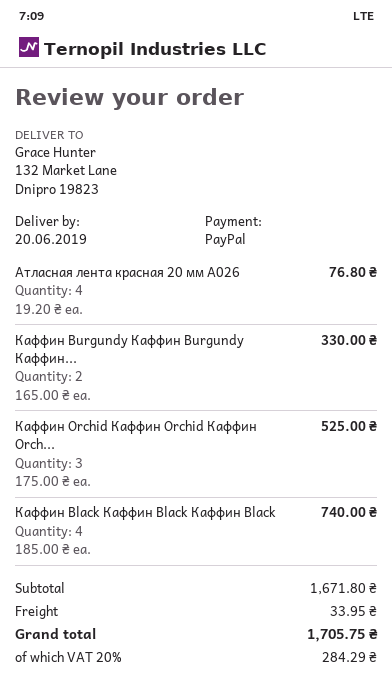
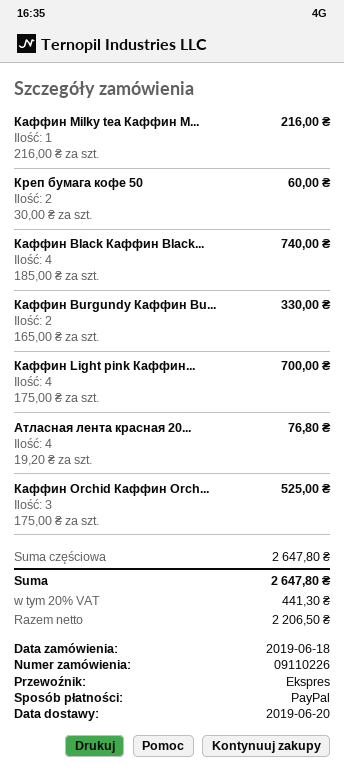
Каффин Milky tea Каффин M...: none -> 1 x 216.00 = 216.00
Креп бумага кофе 50: none -> 2 x 30.00 = 60.00
Каффин Light pink Каффин...: none -> 4 x 175.00 = 700.00
subtotal: 1671.80 -> 2647.80
shipping: 33.95 -> none
tax: 20% = 284.29 -> 20% = 441.30
total: 1705.75 -> 2647.80

